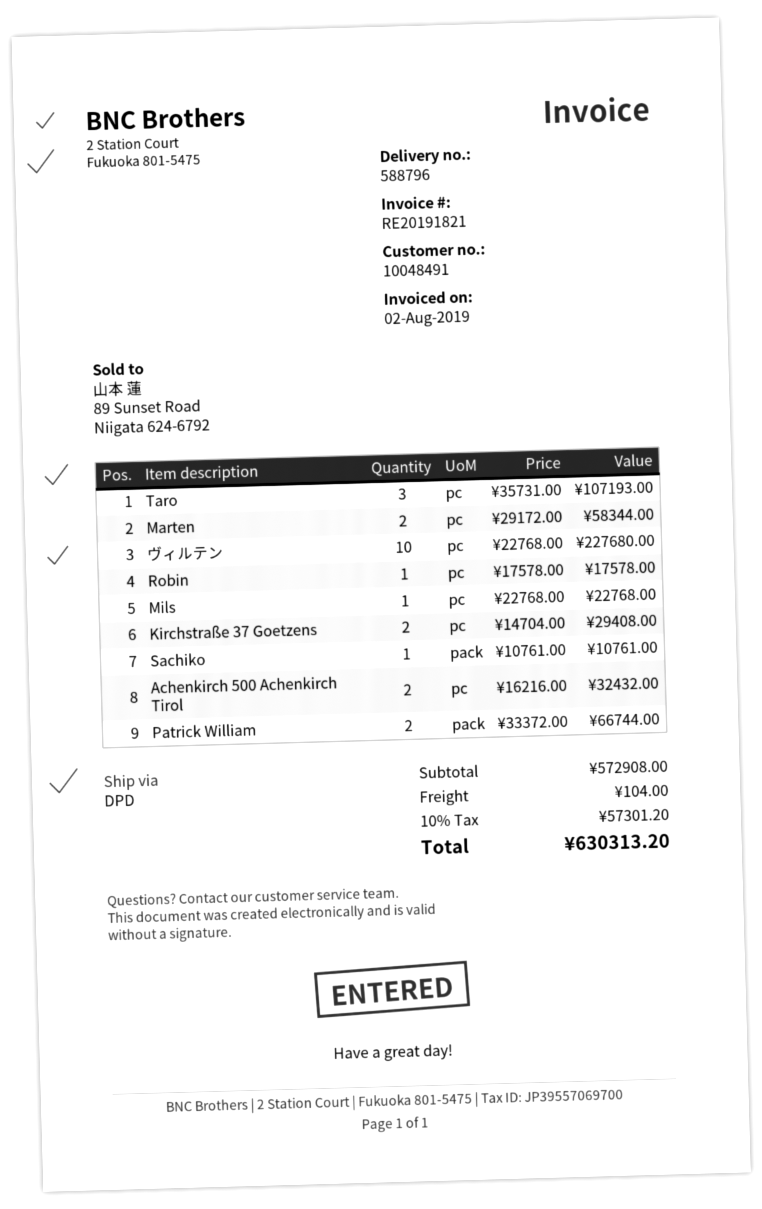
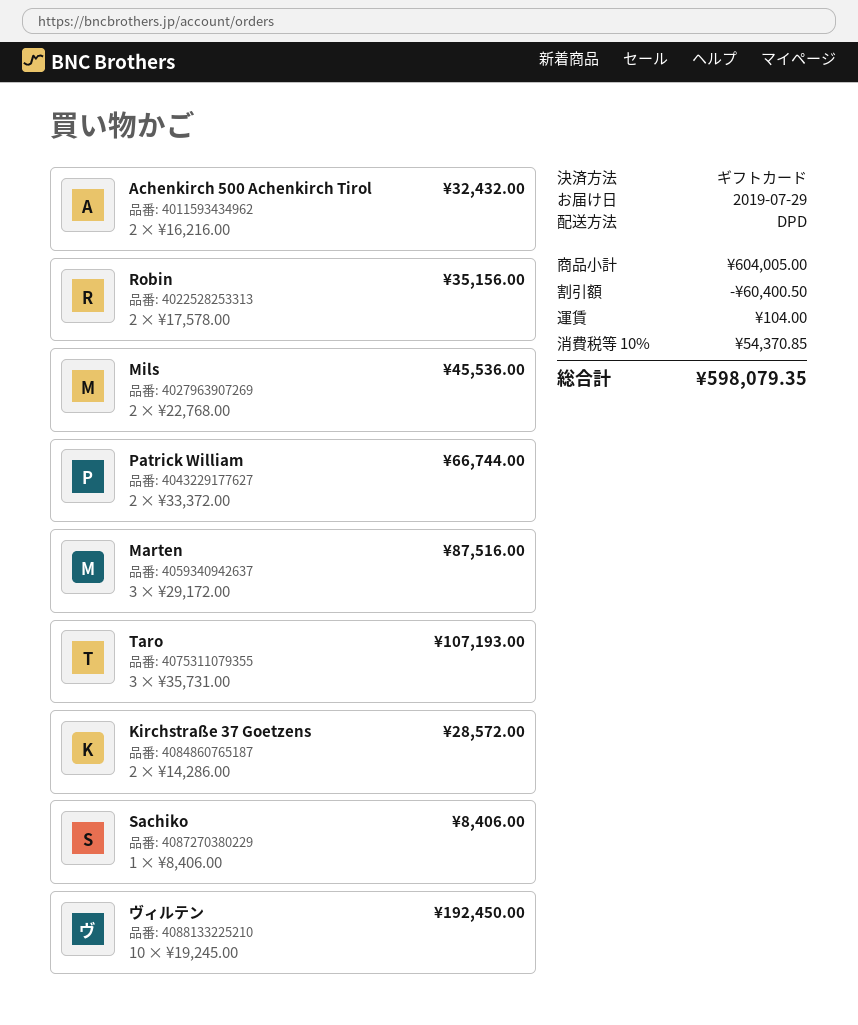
Marten: 2 x 29172.00 = 58344.00 -> 3 x 29172.00 = 87516.00
ヴィルテン: 10 x 22768.00 = 227680.00 -> 10 x 19245.00 = 192450.00
Robin: 1 x 17578.00 = 17578.00 -> 2 x 17578.00 = 35156.00
Mils: 1 x 22768.00 = 22768.00 -> 2 x 22768.00 = 45536.00
Kirchstraße 37 Goetzens: 2 x 14704.00 = 29408.00 -> 2 x 14286.00 = 28572.00
Sachiko: 1 x 10761.00 = 10761.00 -> 1 x 8406.00 = 8406.00
subtotal: 572908.00 -> 604005.00
discount: none -> 60400.50
tax: 10% = 57301.20 -> 10% = 54370.85
total: 630313.20 -> 598079.35

